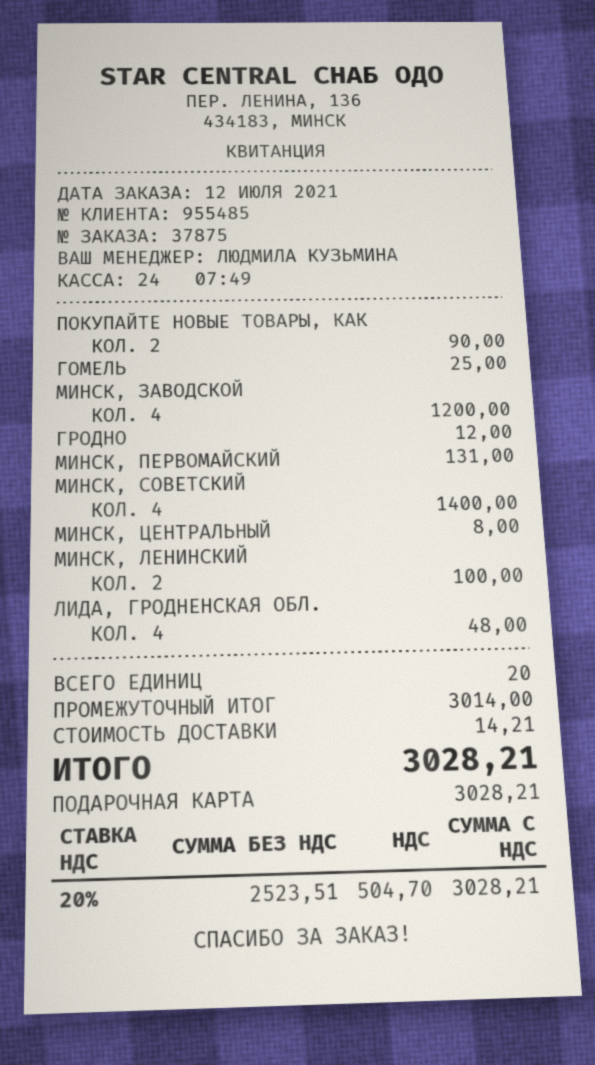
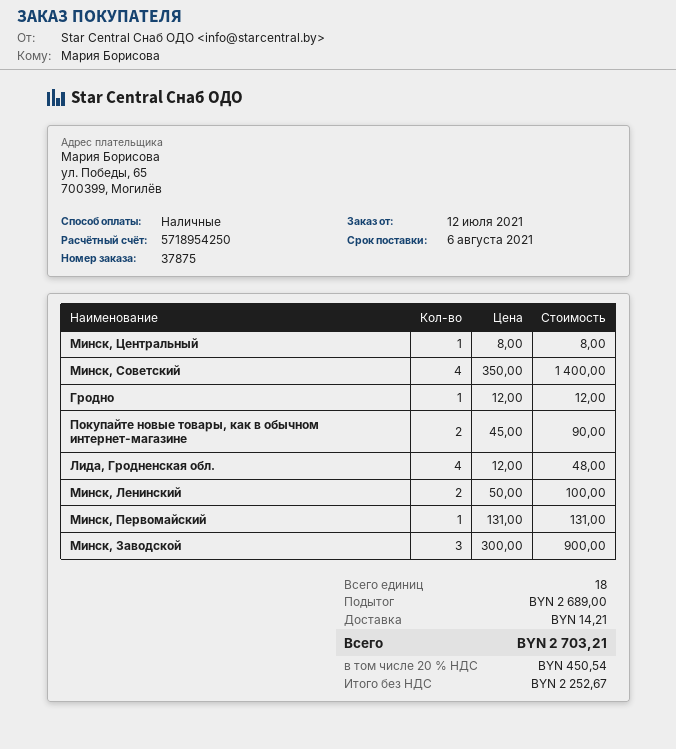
payment method: gift card -> cash
ГОМЕЛЬ: 1 for 25.00 -> none
МИНСК, ЗАВОДСКОЙ: 4 for 1200.00 -> 3 for 900.00
total quantity: 20 -> 18
subtotal: 3014.00 -> 2689.00
net: 2523.51 -> 2252.67
tax: 20% = 504.70 -> 20% = 450.54
total: 3028.21 -> 2703.21

